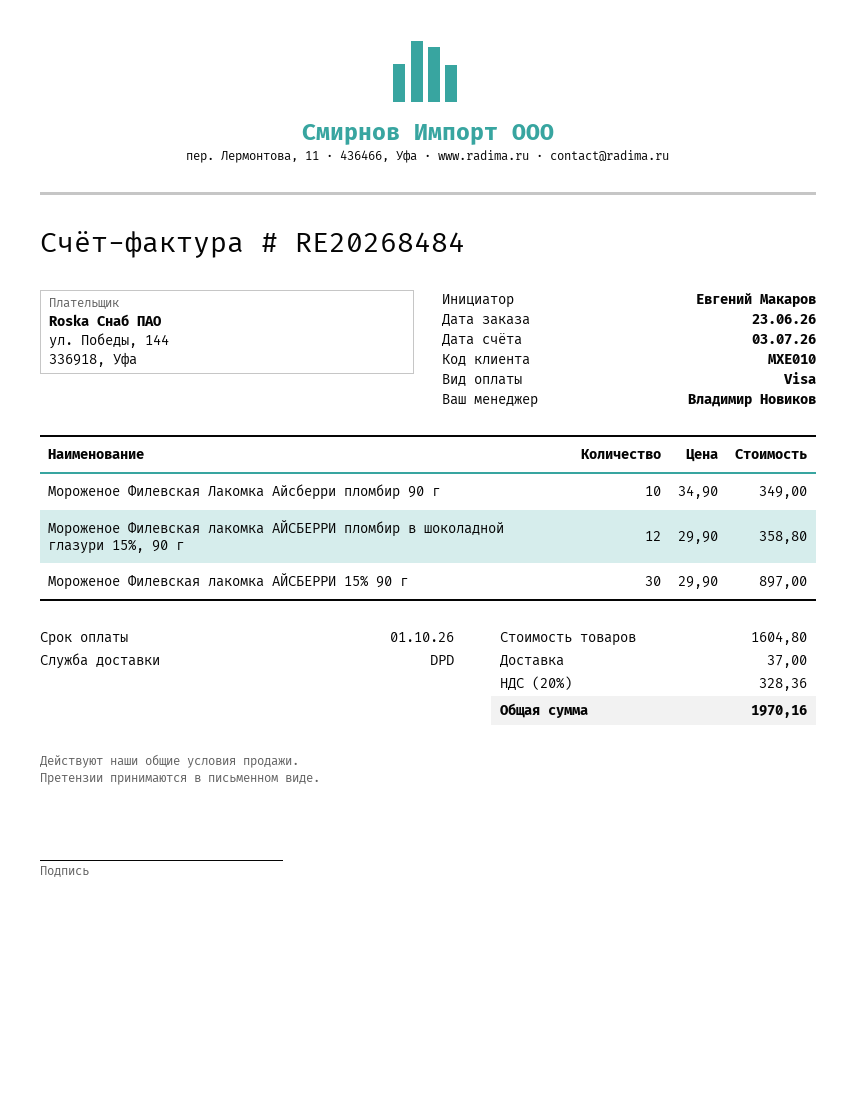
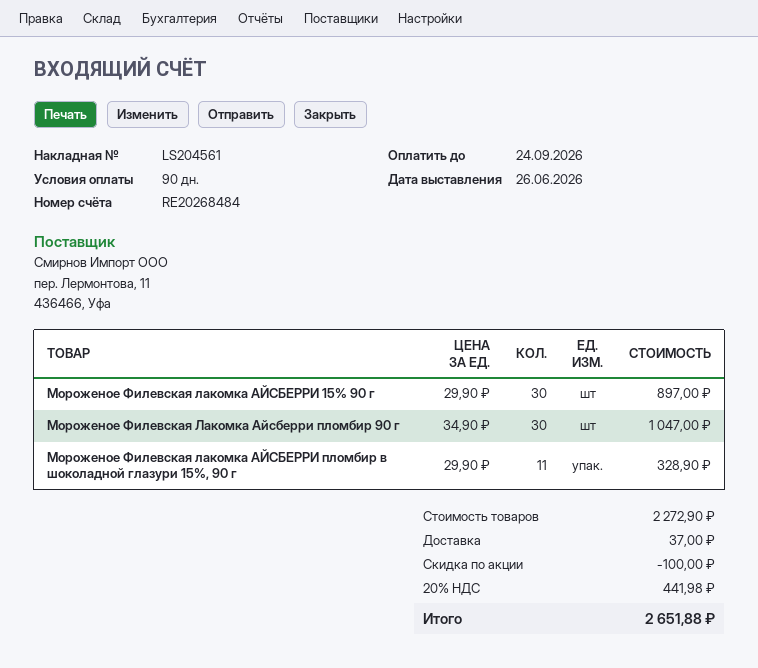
invoice date: 2026-07-03 -> 2026-06-26
due date: 2026-10-01 -> 2026-09-24
Мороженое Филевская Лакомка Айсберри пломбир 90 г: 10 x 34.90 = 349.00 -> 30 x 34.90 = 1047.00
Мороженое Филевская лакомка АЙСБЕРРИ пломбир в шоколадной глазури 15%, 90 г: 12 x 29.90 = 358.80 -> 11 x 29.90 = 328.90
subtotal: 1604.80 -> 2272.90
discount: none -> 100.00
tax: 20% = 328.36 -> 20% = 441.98
total: 1970.16 -> 2651.88

